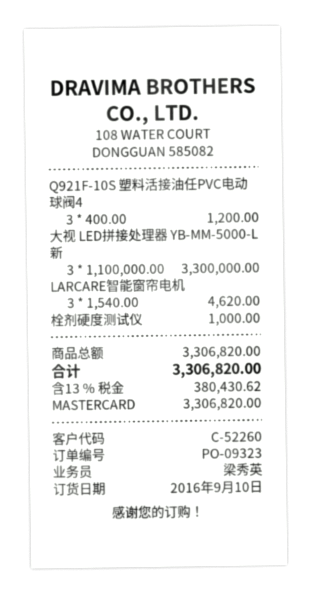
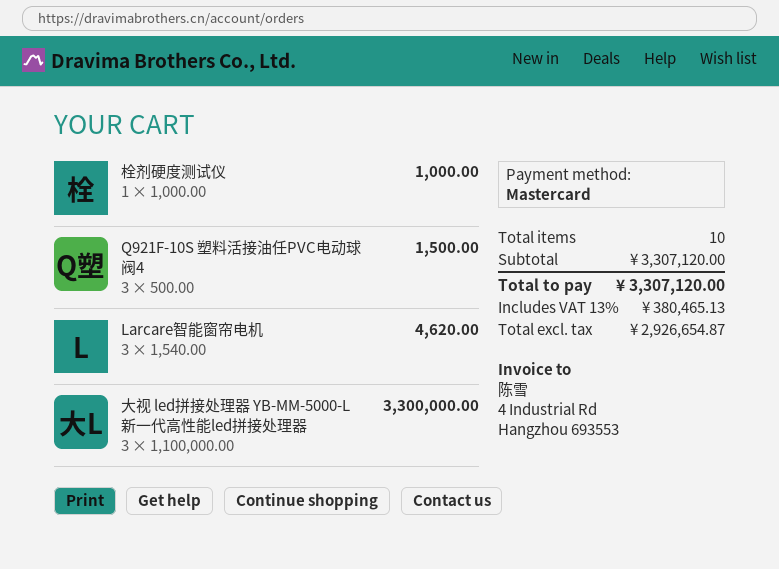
Q921F-10S 塑料活接油任PVC电动球阀4: 3 x 400.00 = 1200.00 -> 3 x 500.00 = 1500.00
subtotal: 3306820.00 -> 3307120.00
tax: 13% = 380430.62 -> 13% = 380465.13
total: 3306820.00 -> 3307120.00

